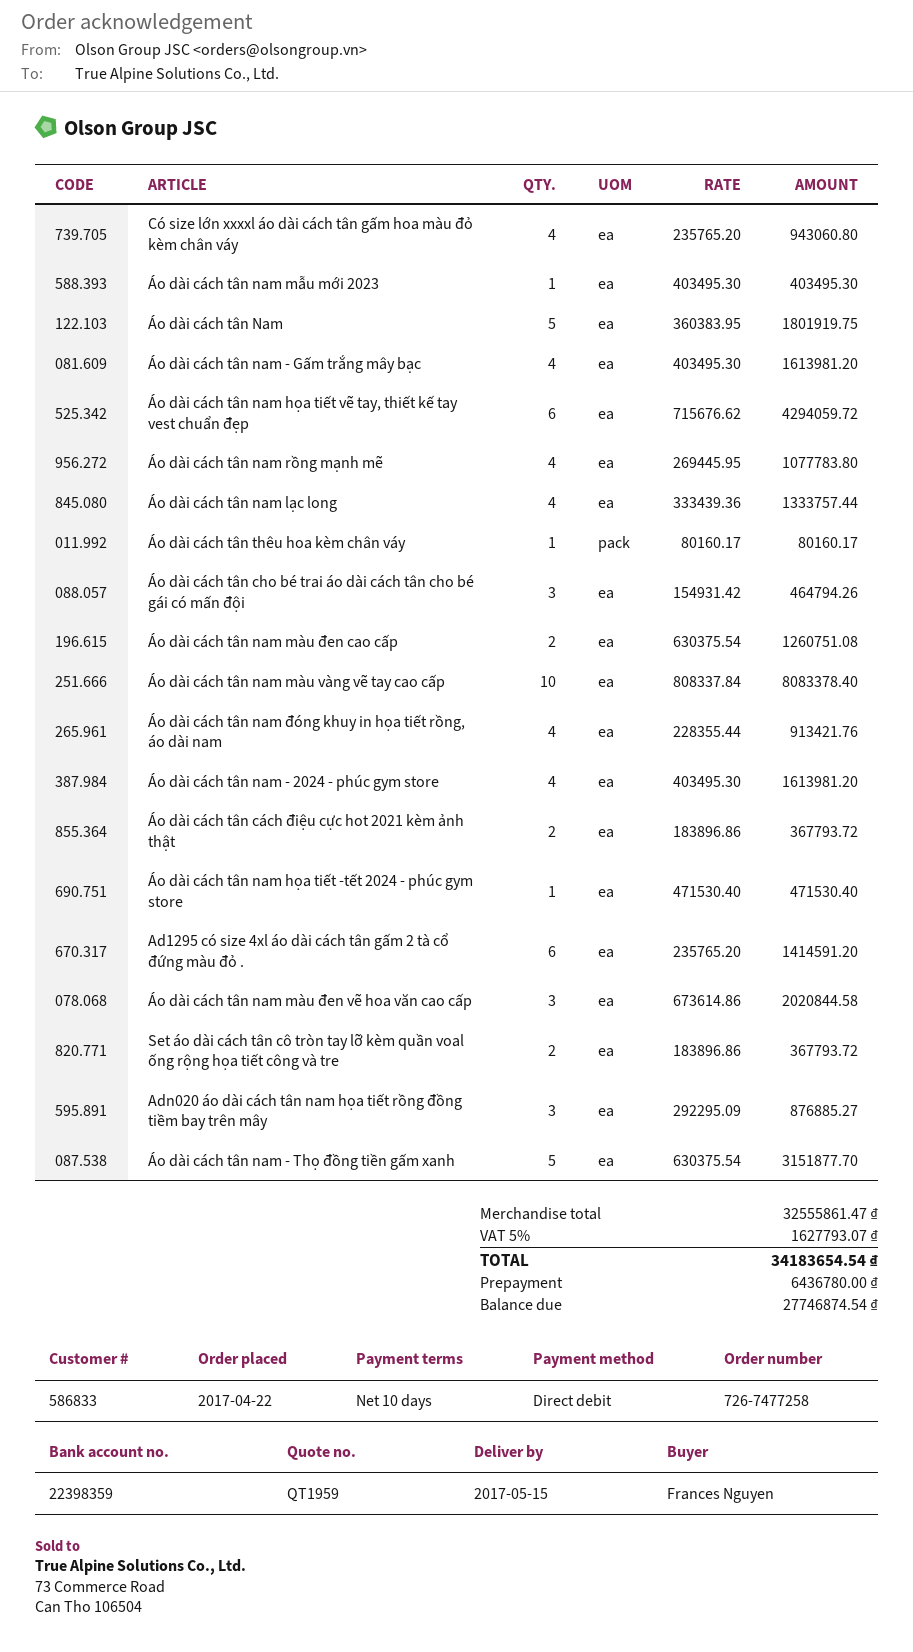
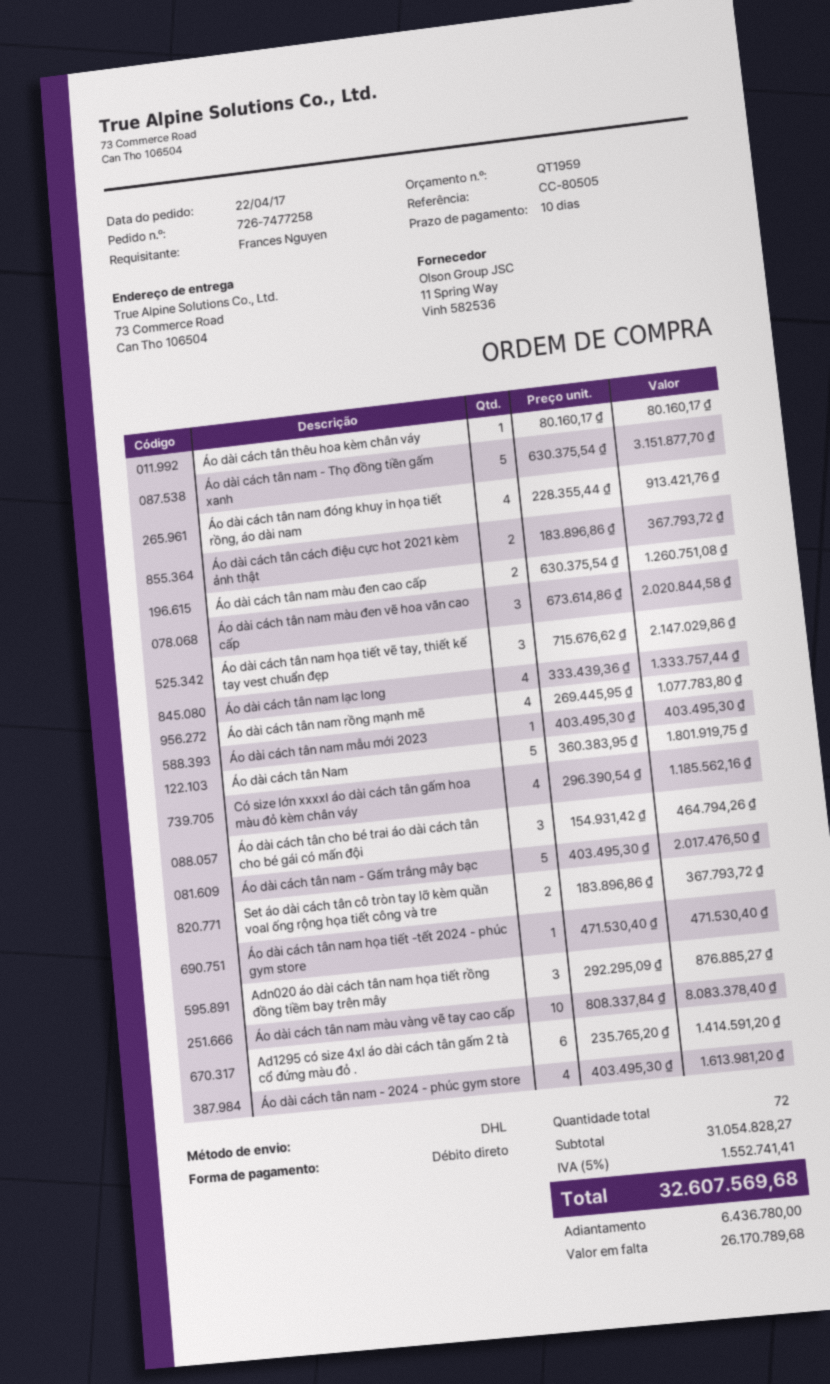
Có size lớn xxxxl áo dài cách tân gấm hoa màu đỏ kèm chân váy: 4 x 235765.20 = 943060.80 -> 4 x 296390.54 = 1185562.16
Áo dài cách tân nam - Gấm trắng mây bạc: 4 x 403495.30 = 1613981.20 -> 5 x 403495.30 = 2017476.50
Áo dài cách tân nam họa tiết vẽ tay, thiết kế tay vest chuẩn đẹp: 6 x 715676.62 = 4294059.72 -> 3 x 715676.62 = 2147029.86
subtotal: 32555861.47 -> 31054828.27
tax: 5% = 1627793.07 -> 5% = 1552741.41
total: 34183654.54 -> 32607569.68
balance: 27746874.54 -> 26170789.68

